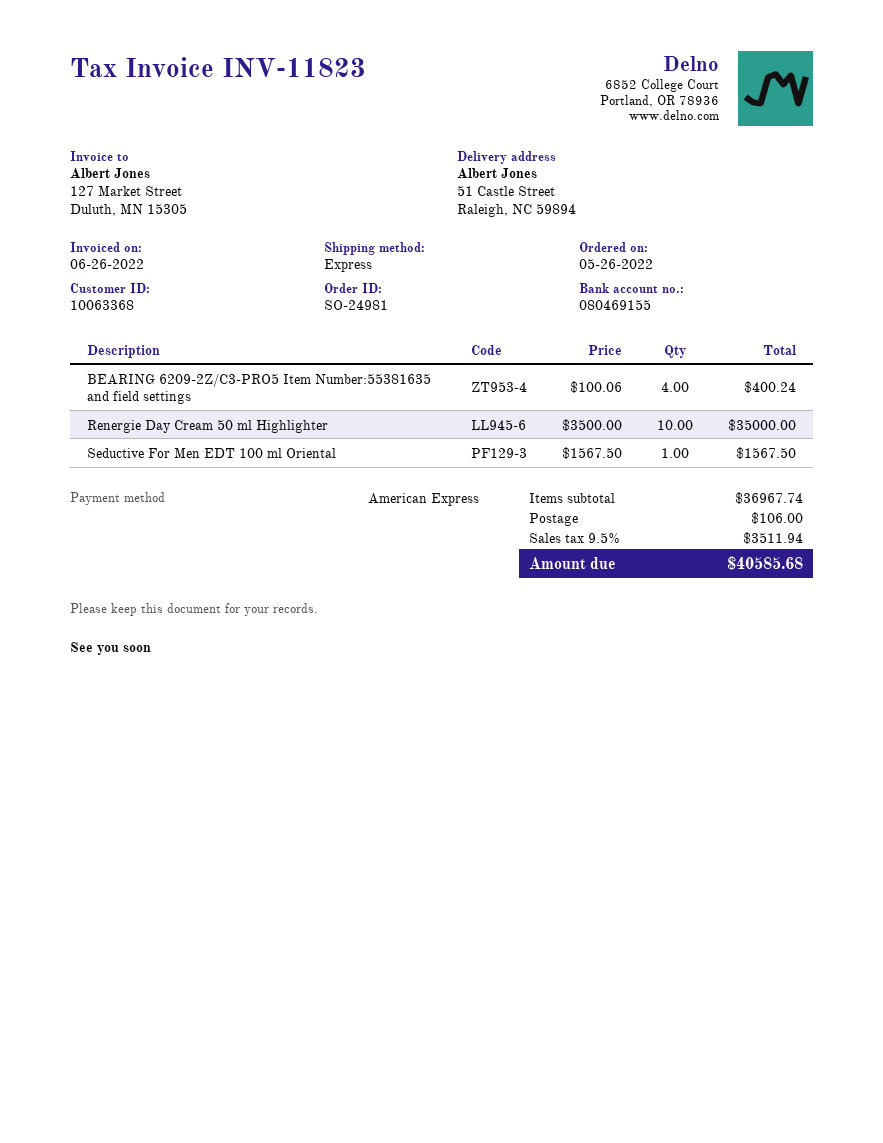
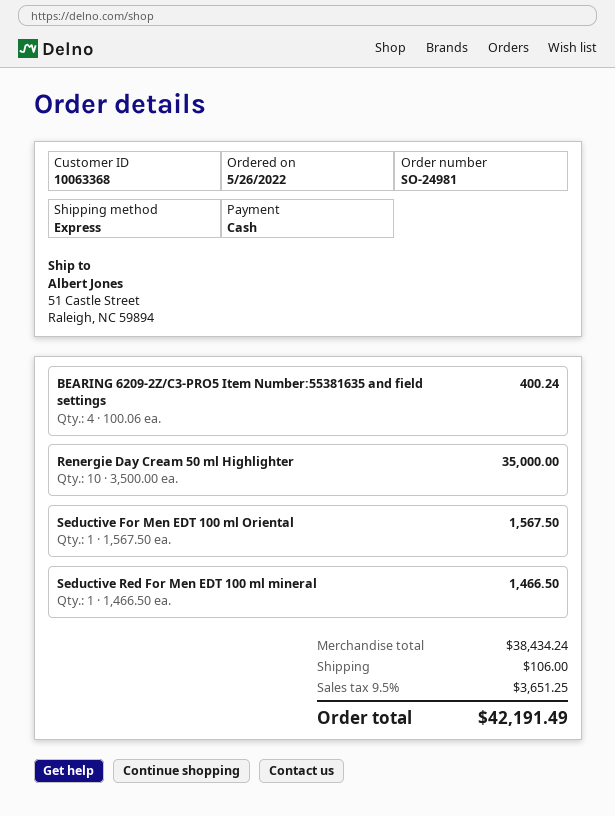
payment method: American Express -> cash
Seductive Red For Men EDT 100 ml mineral: none -> 1 x 1466.50 = 1466.50
subtotal: 36967.74 -> 38434.24
tax: 9.5% = 3511.94 -> 9.5% = 3651.25
total: 40585.68 -> 42191.49

